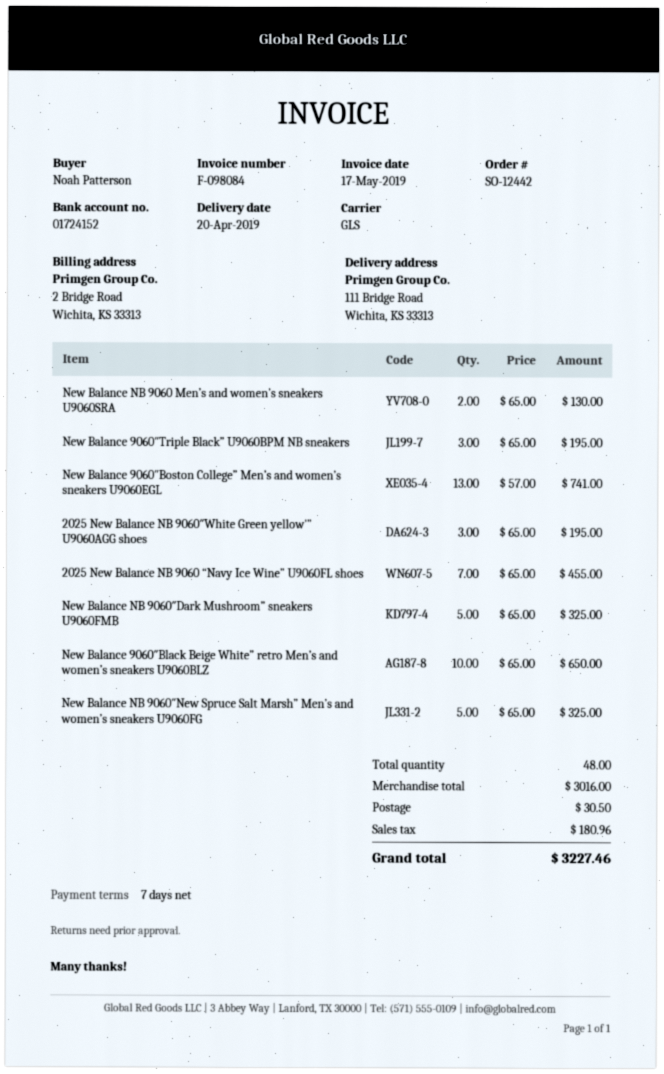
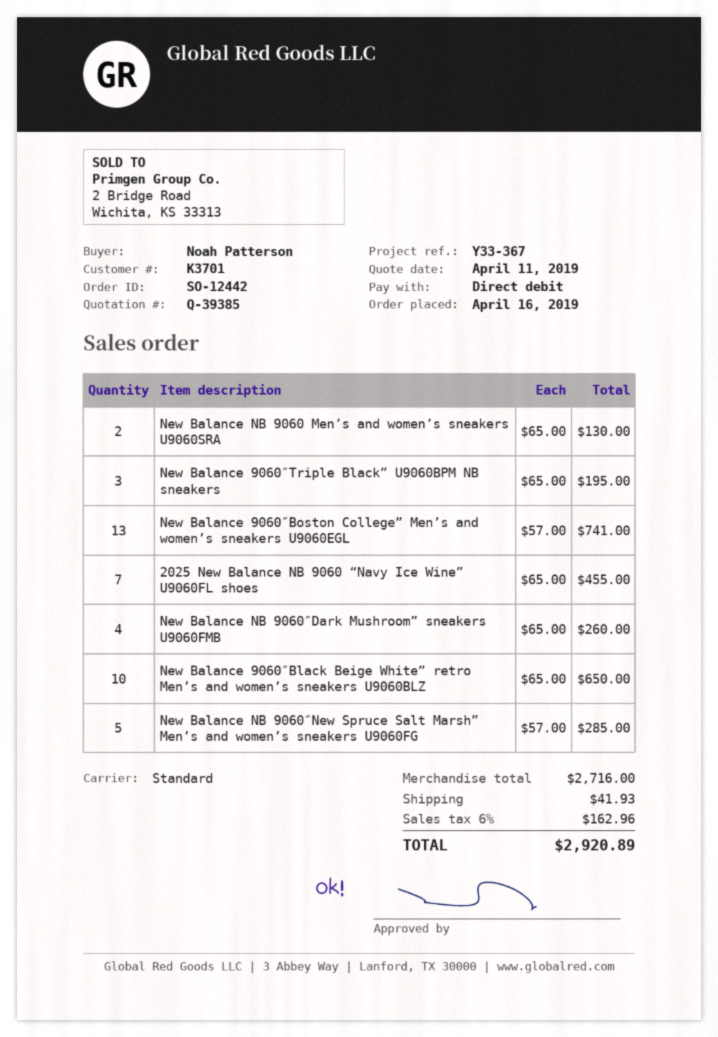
shipping method: GLS -> standard
2025 New Balance NB 9060″White Green yellow'” U9060AGG shoes: 3 x 65.00 = 195.00 -> none
New Balance NB 9060″Dark Mushroom” sneakers U9060FMB: 5 x 65.00 = 325.00 -> 4 x 65.00 = 260.00
New Balance NB 9060″New Spruce Salt Marsh” Men’s and women’s sneakers U9060FG: 5 x 65.00 = 325.00 -> 5 x 57.00 = 285.00
subtotal: 3016.00 -> 2716.00
shipping: 30.50 -> 41.93
tax: 180.96 -> 162.96
total: 3227.46 -> 2920.89

